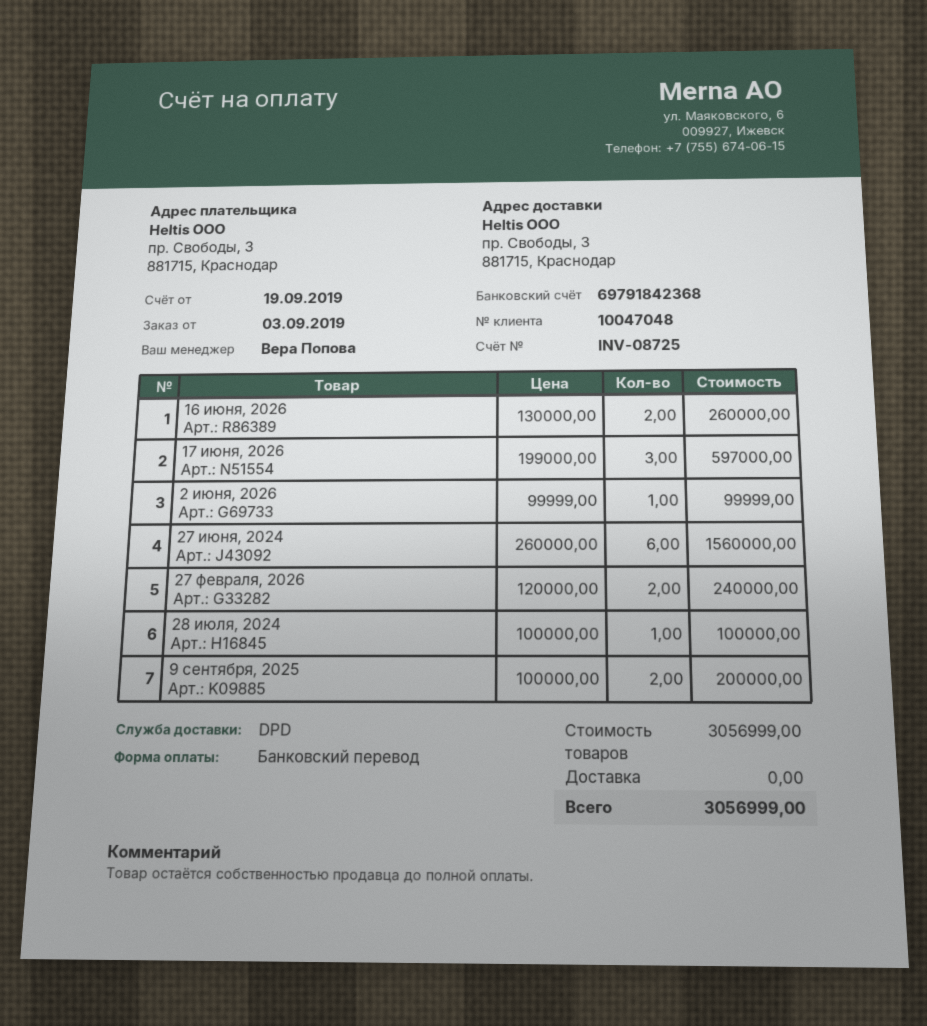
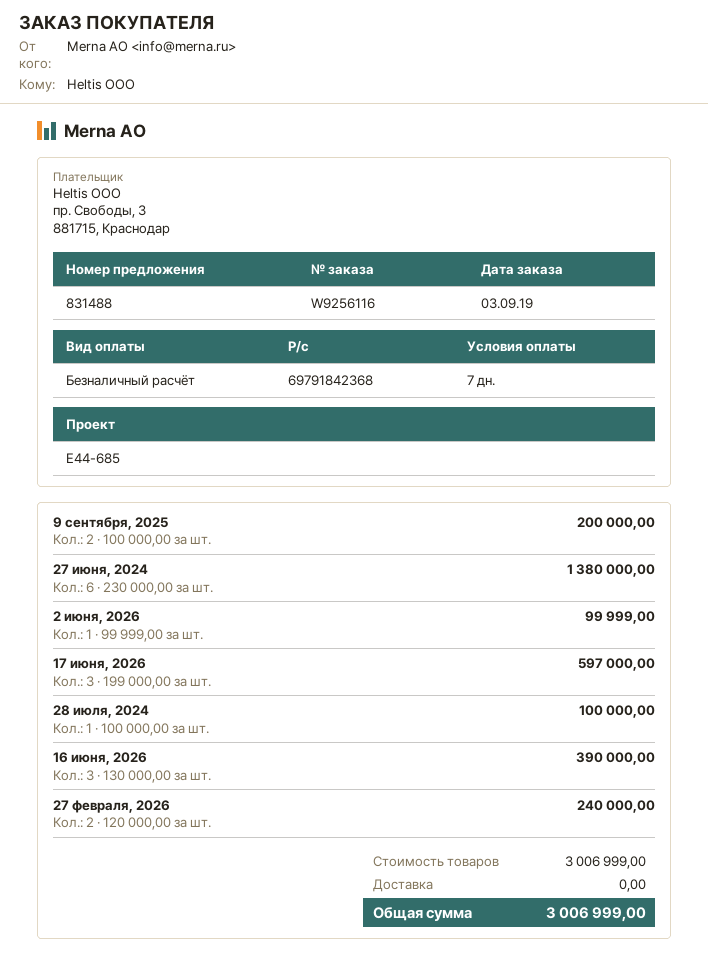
16 июня, 2026: 2 x 130000.00 = 260000.00 -> 3 x 130000.00 = 390000.00
27 июня, 2024: 6 x 260000.00 = 1560000.00 -> 6 x 230000.00 = 1380000.00
subtotal: 3056999.00 -> 3006999.00
total: 3056999.00 -> 3006999.00

